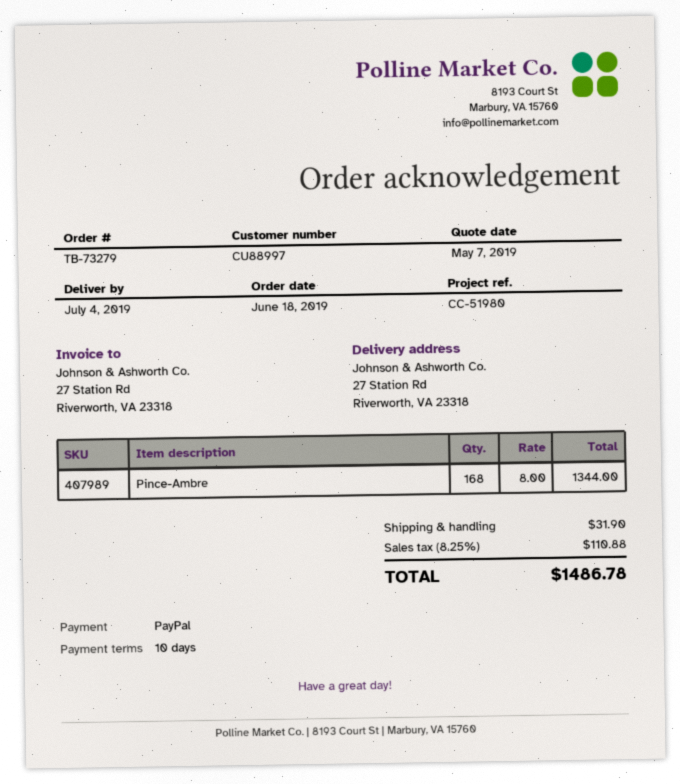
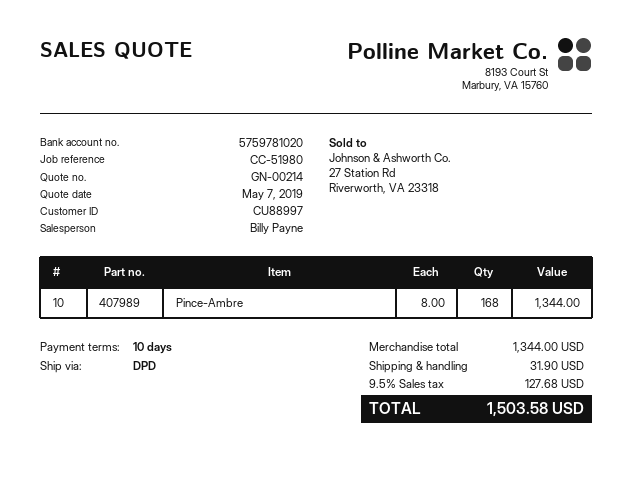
tax: 8.25% = 110.88 -> 9.5% = 127.68
total: 1486.78 -> 1503.58

